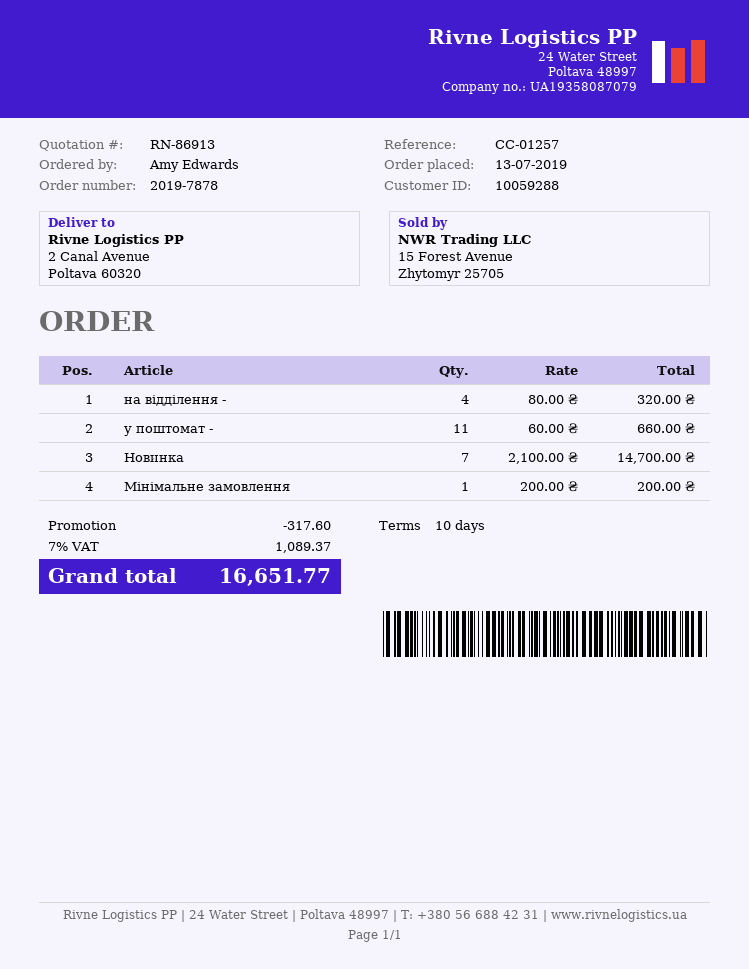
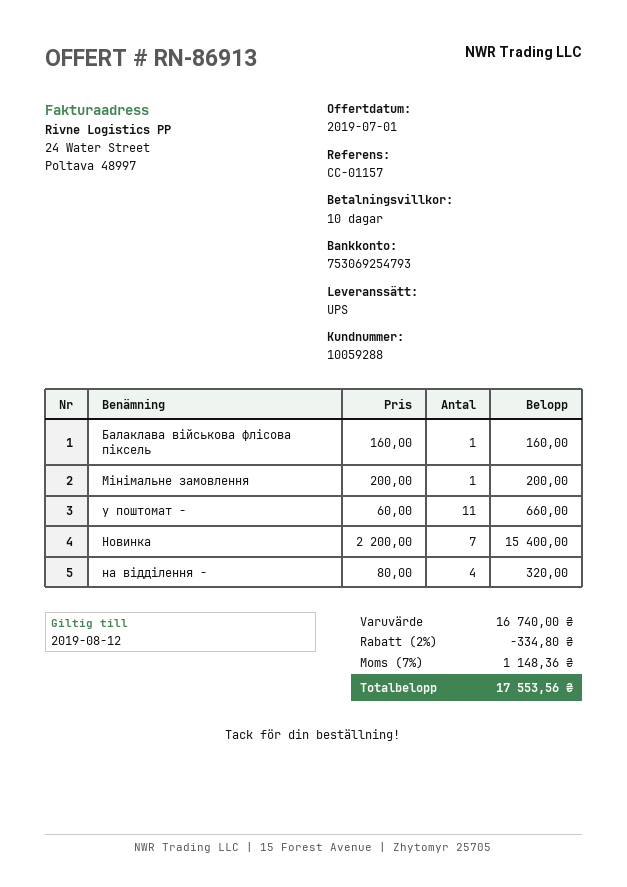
reference: CC-01257 -> CC-01157
Новинка: 7 x 2100.00 = 14700.00 -> 7 x 2200.00 = 15400.00
Балаклава військова флісова піксель: none -> 1 x 160.00 = 160.00
discount: 317.60 -> 334.80
tax: 7% = 1089.37 -> 7% = 1148.36
total: 16651.77 -> 17553.56

